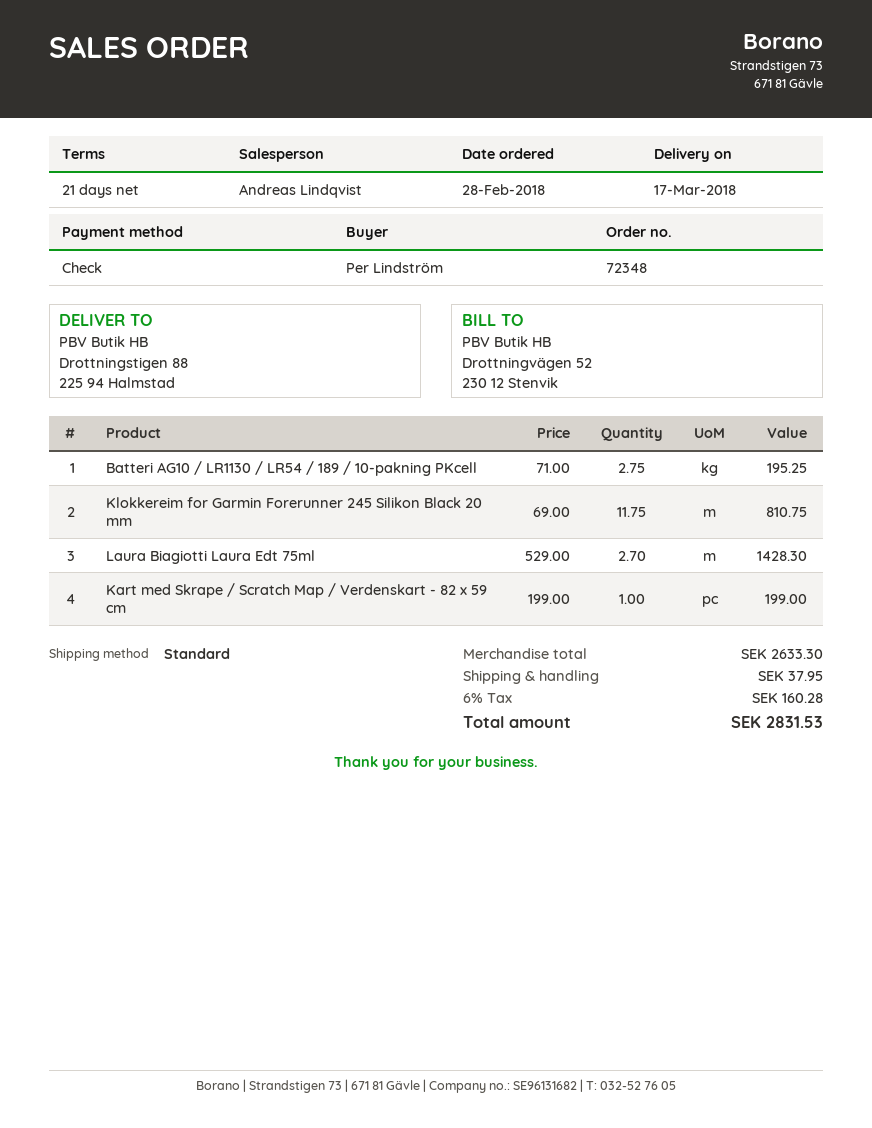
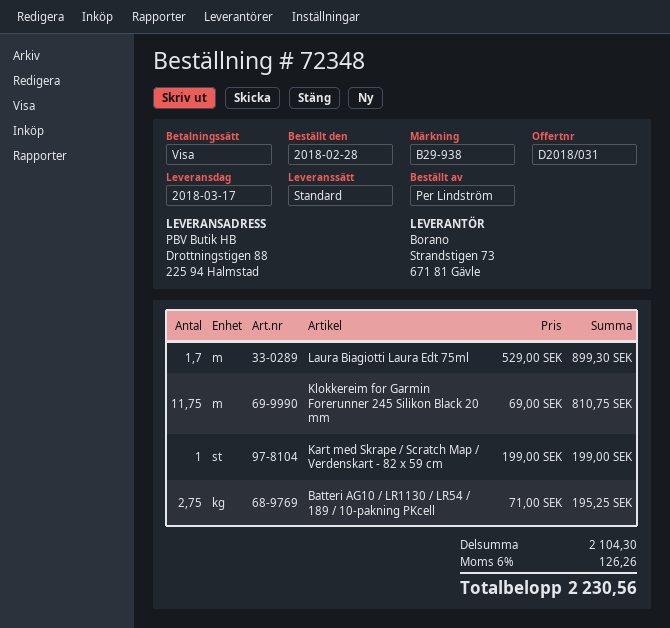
payment method: cheque -> Visa
Laura Biagiotti Laura Edt 75ml: 2.7 x 529.00 = 1428.30 -> 1.7 x 529.00 = 899.30
subtotal: 2633.30 -> 2104.30
shipping: 37.95 -> none
tax: 6% = 160.28 -> 6% = 126.26
total: 2831.53 -> 2230.56

